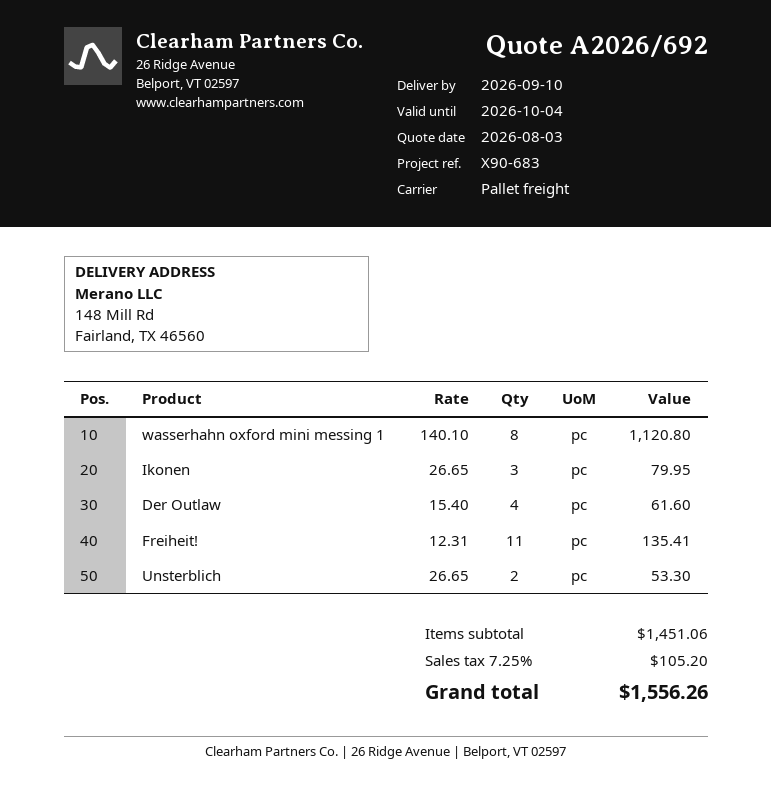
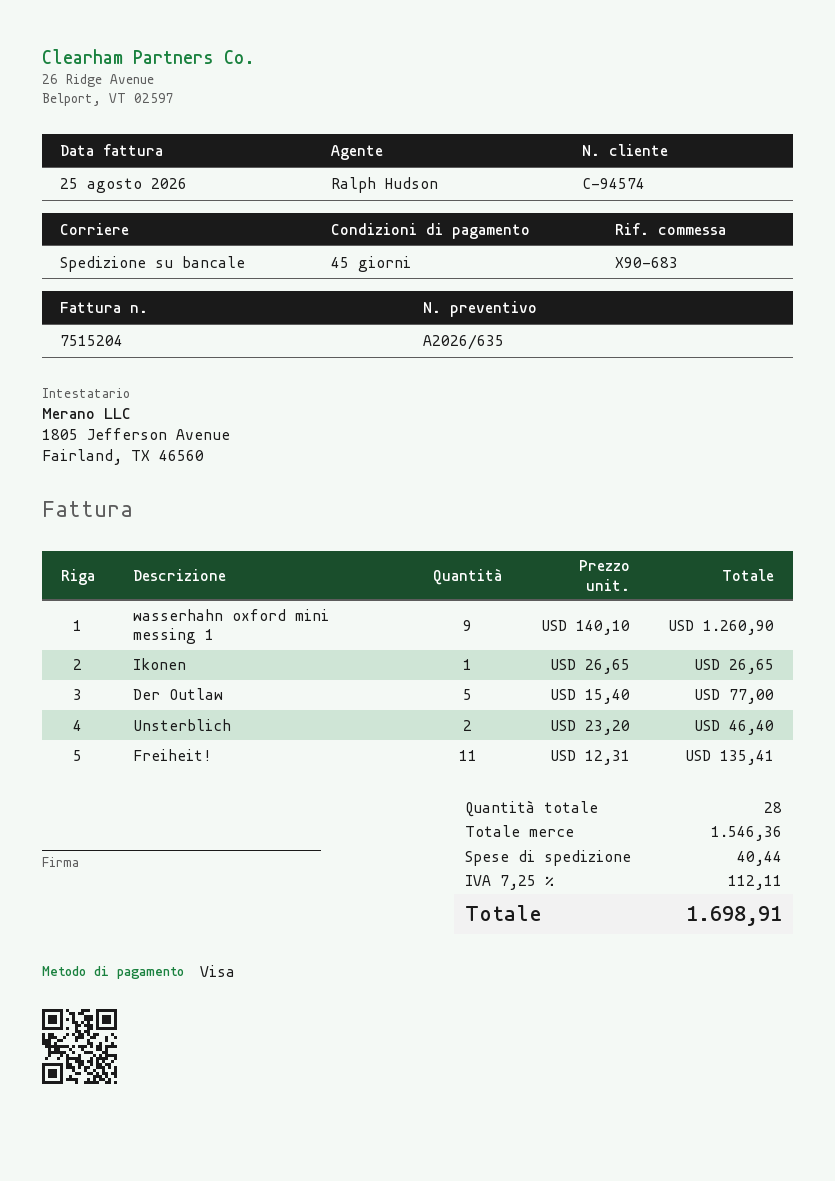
quote number: A2026/692 -> A2026/635
wasserhahn oxford mini messing 1: 8 x 140.10 = 1120.80 -> 9 x 140.10 = 1260.90
Ikonen: 3 x 26.65 = 79.95 -> 1 x 26.65 = 26.65
Der Outlaw: 4 x 15.40 = 61.60 -> 5 x 15.40 = 77.00
Unsterblich: 2 x 26.65 = 53.30 -> 2 x 23.20 = 46.40
subtotal: 1451.06 -> 1546.36
shipping: none -> 40.44
tax: 7.25% = 105.20 -> 7.25% = 112.11
total: 1556.26 -> 1698.91

